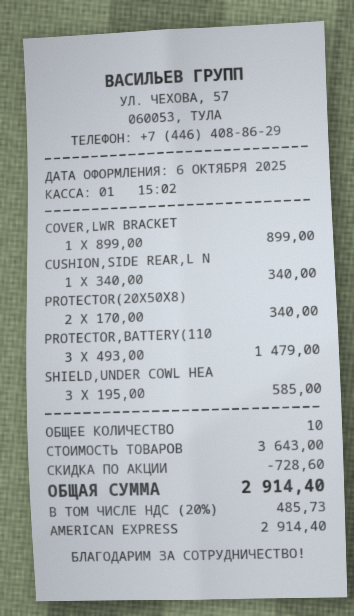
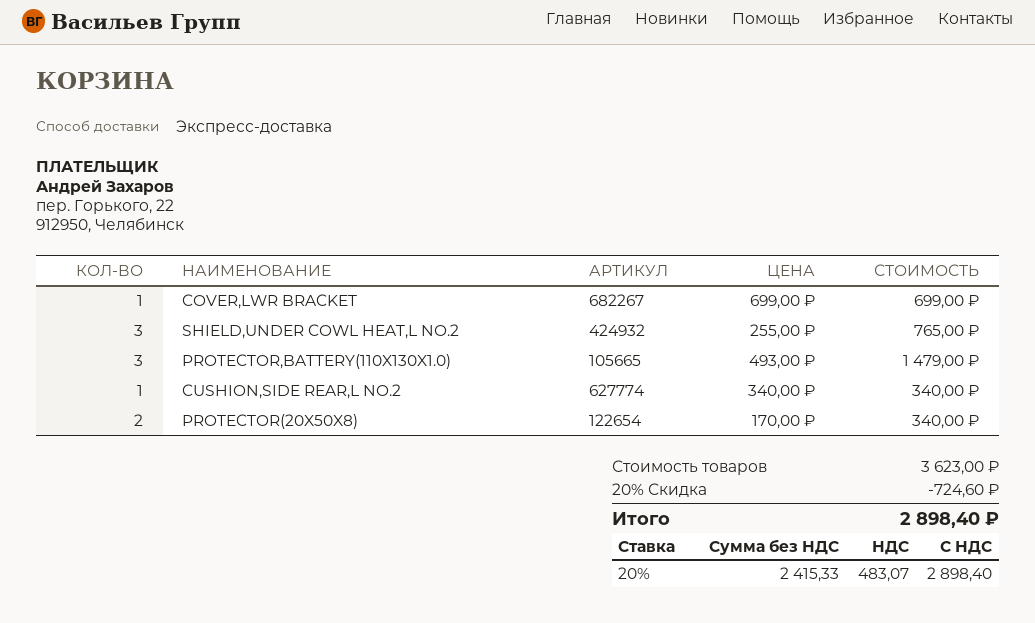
COVER,LWR BRACKET: 1 x 899.00 = 899.00 -> 1 x 699.00 = 699.00
SHIELD,UNDER COWL HEA: 3 x 195.00 = 585.00 -> 3 x 255.00 = 765.00
subtotal: 3643.00 -> 3623.00
discount: 728.60 -> 724.60
tax: 20% = 485.73 -> 20% = 483.07
total: 2914.40 -> 2898.40

